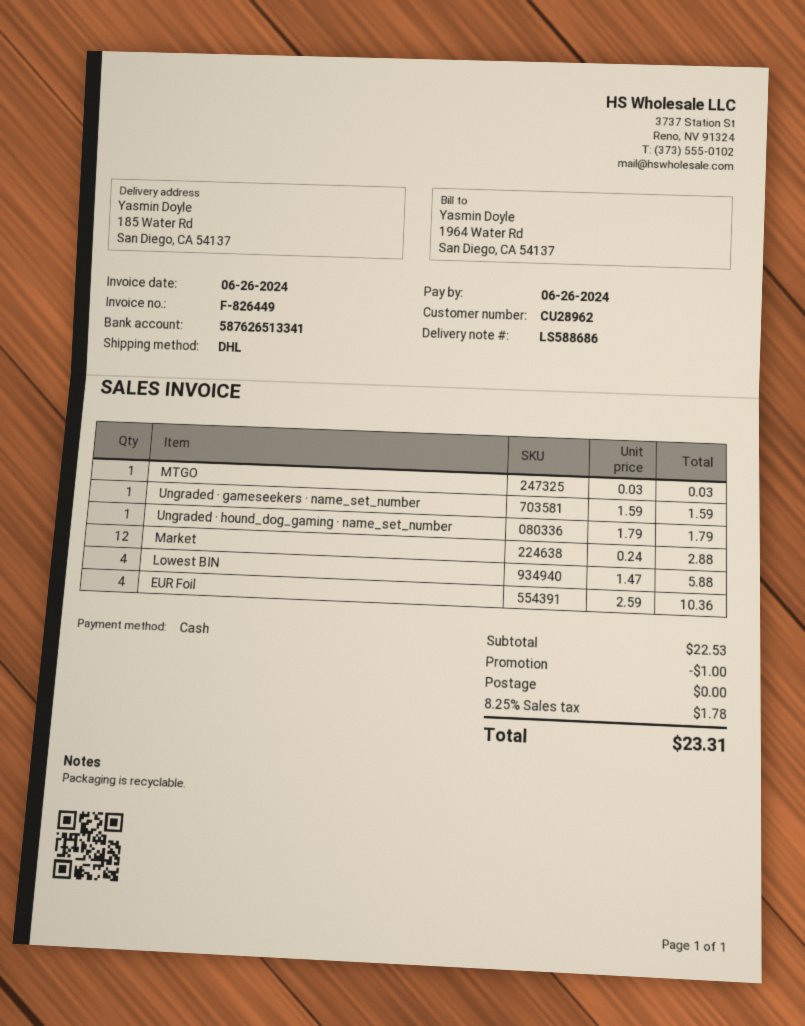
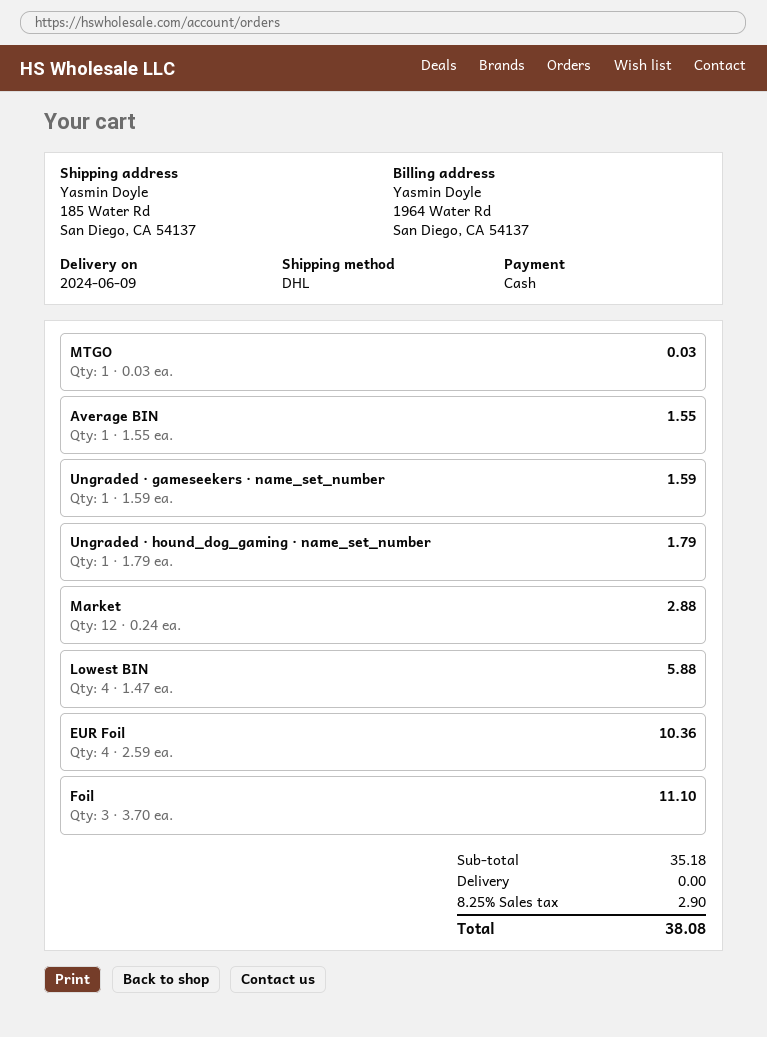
Average BIN: none -> 1 x 1.55 = 1.55
Foil: none -> 3 x 3.70 = 11.10
subtotal: 22.53 -> 35.18
discount: 1.00 -> none
tax: 8.25% = 1.78 -> 8.25% = 2.90
total: 23.31 -> 38.08

